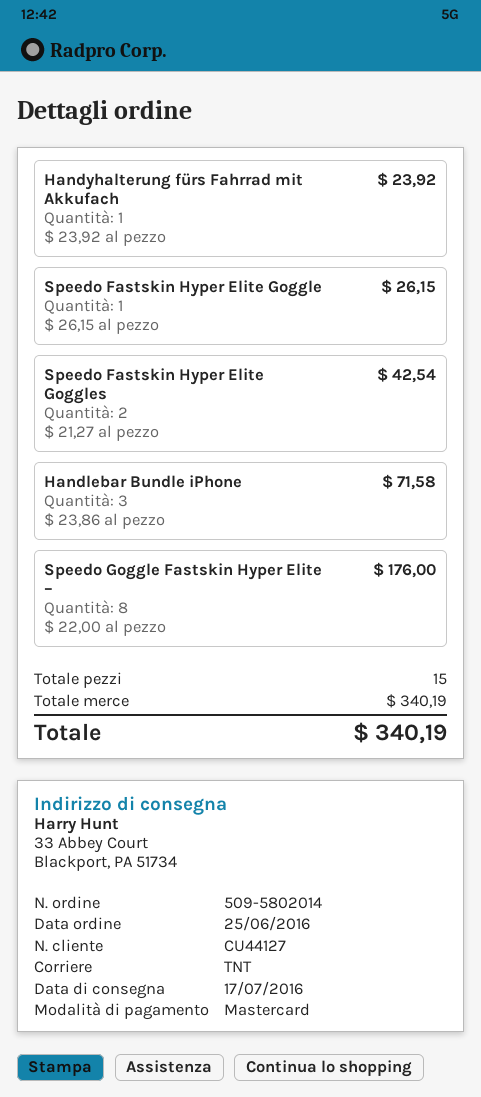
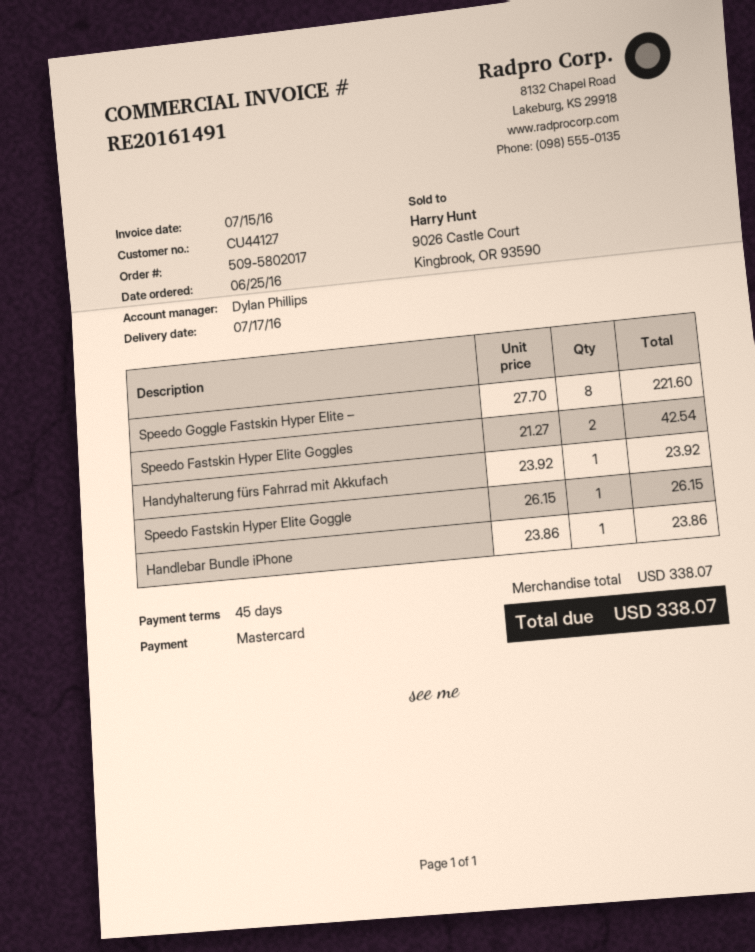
order number: 509-5802014 -> 509-5802017
Handlebar Bundle iPhone: 3 x 23.86 = 71.58 -> 1 x 23.86 = 23.86
Speedo Goggle Fastskin Hyper Elite –: 8 x 22.00 = 176.00 -> 8 x 27.70 = 221.60
subtotal: 340.19 -> 338.07
total: 340.19 -> 338.07

